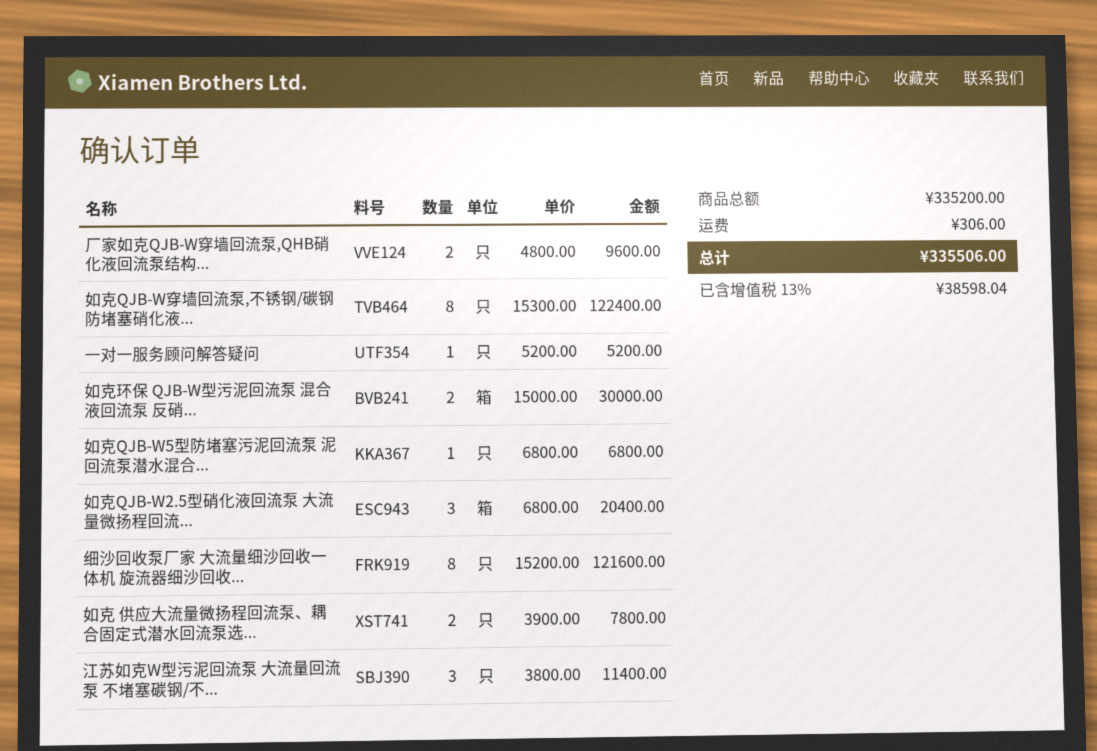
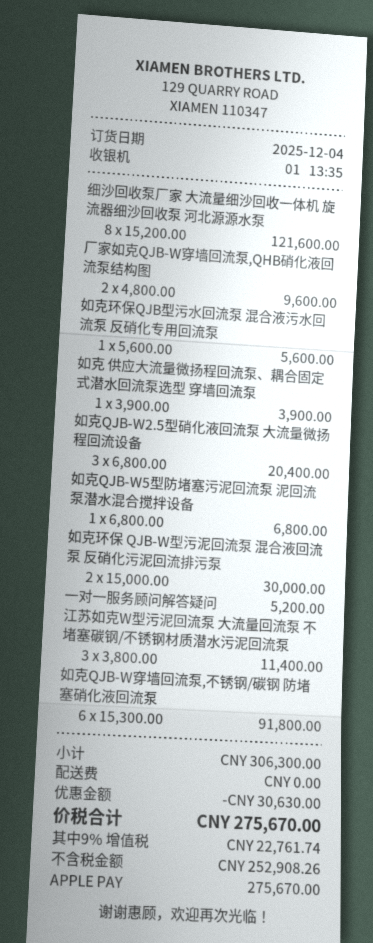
如克QJB-W穿墙回流泵,不锈钢/碳钢 防堵塞硝化液...: 8 x 15300.00 = 122400.00 -> 6 x 15300.00 = 91800.00
如克 供应大流量微扬程回流泵、耦合固定式潜水回流泵选...: 2 x 3900.00 = 7800.00 -> 1 x 3900.00 = 3900.00
如克环保QJB型污水回流泵 混合液污水回流泵 反硝化专用回流泵: none -> 1 x 5600.00 = 5600.00
subtotal: 335200.00 -> 306300.00
discount: none -> 30630.00
shipping: 306.00 -> 0.00
tax: 13% = 38598.04 -> 9% = 22761.74
total: 335506.00 -> 275670.00

